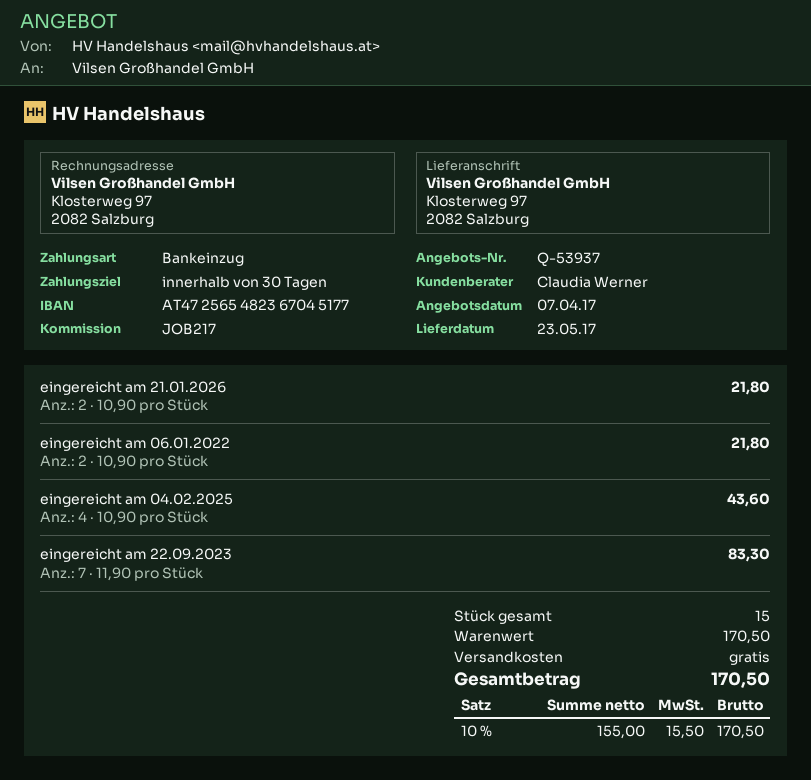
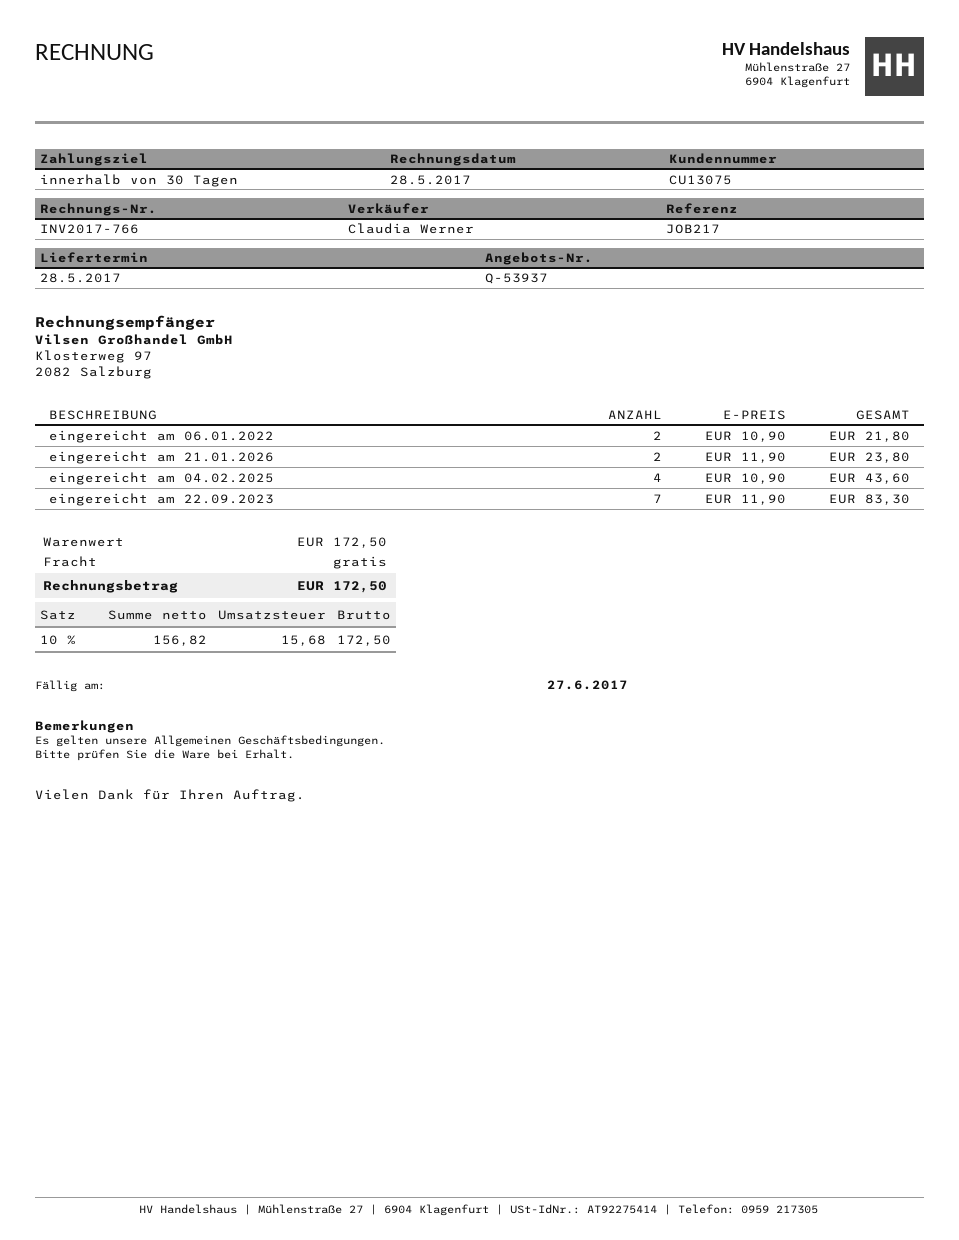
delivery date: 2017-05-23 -> 2017-05-28
eingereicht am 21.01.2026: 2 x 10.90 = 21.80 -> 2 x 11.90 = 23.80
subtotal: 170.50 -> 172.50
net: 155.00 -> 156.82
tax: 10% = 15.50 -> 10% = 15.68
total: 170.50 -> 172.50

